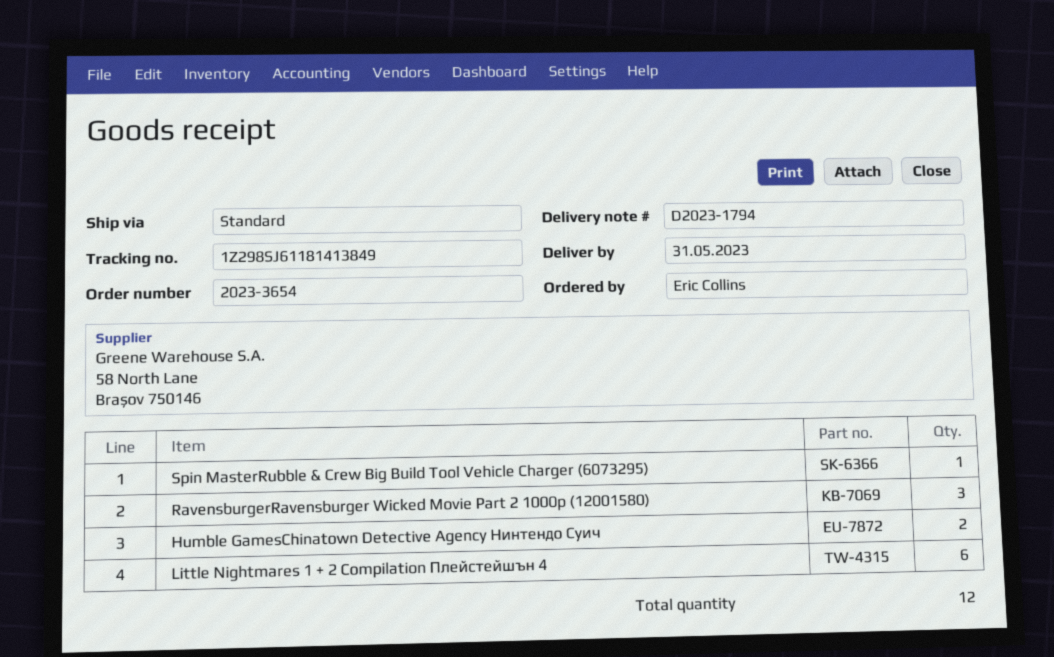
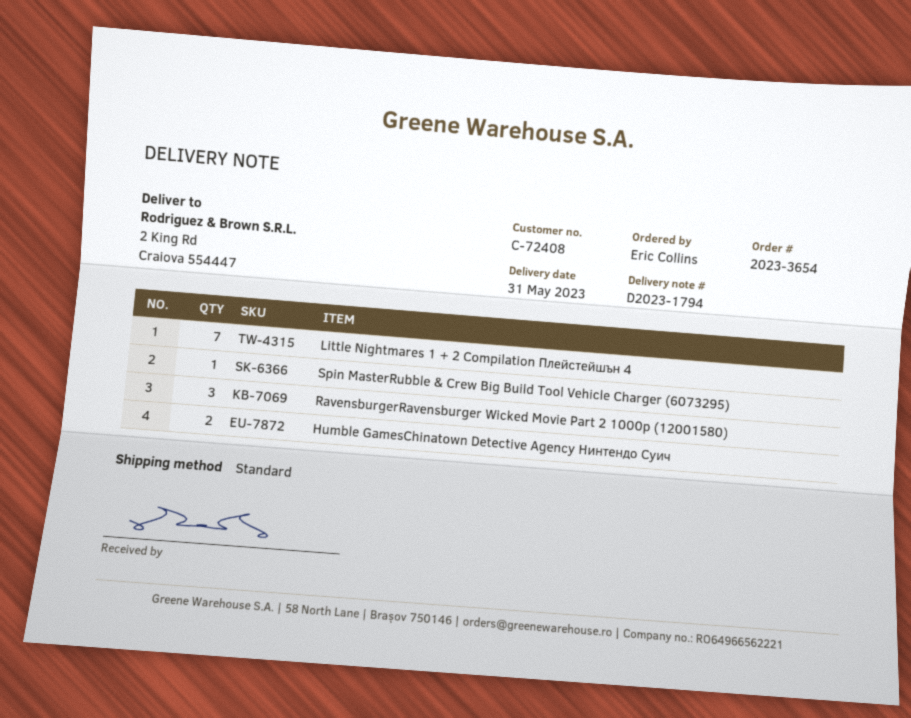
Little Nightmares 1 + 2 Compilation Плейстейшън 4: 6 -> 7

